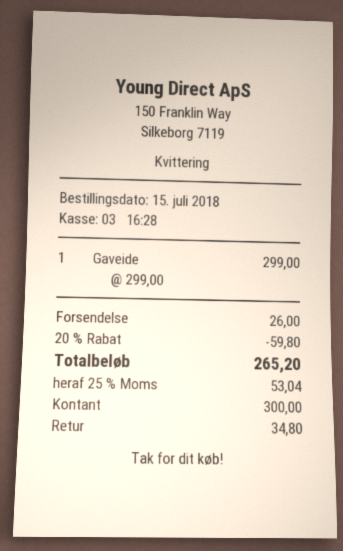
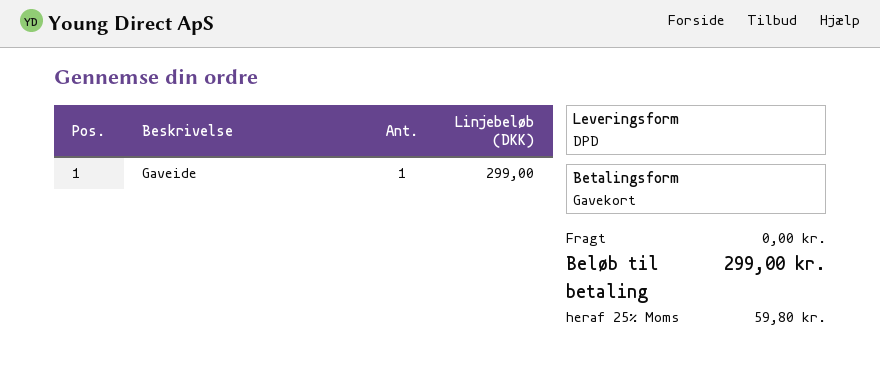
payment method: cash -> gift card
discount: 20% = 59.80 -> none
shipping: 26.00 -> 0.00
tax: 25% = 53.04 -> 25% = 59.80
total: 265.20 -> 299.00

